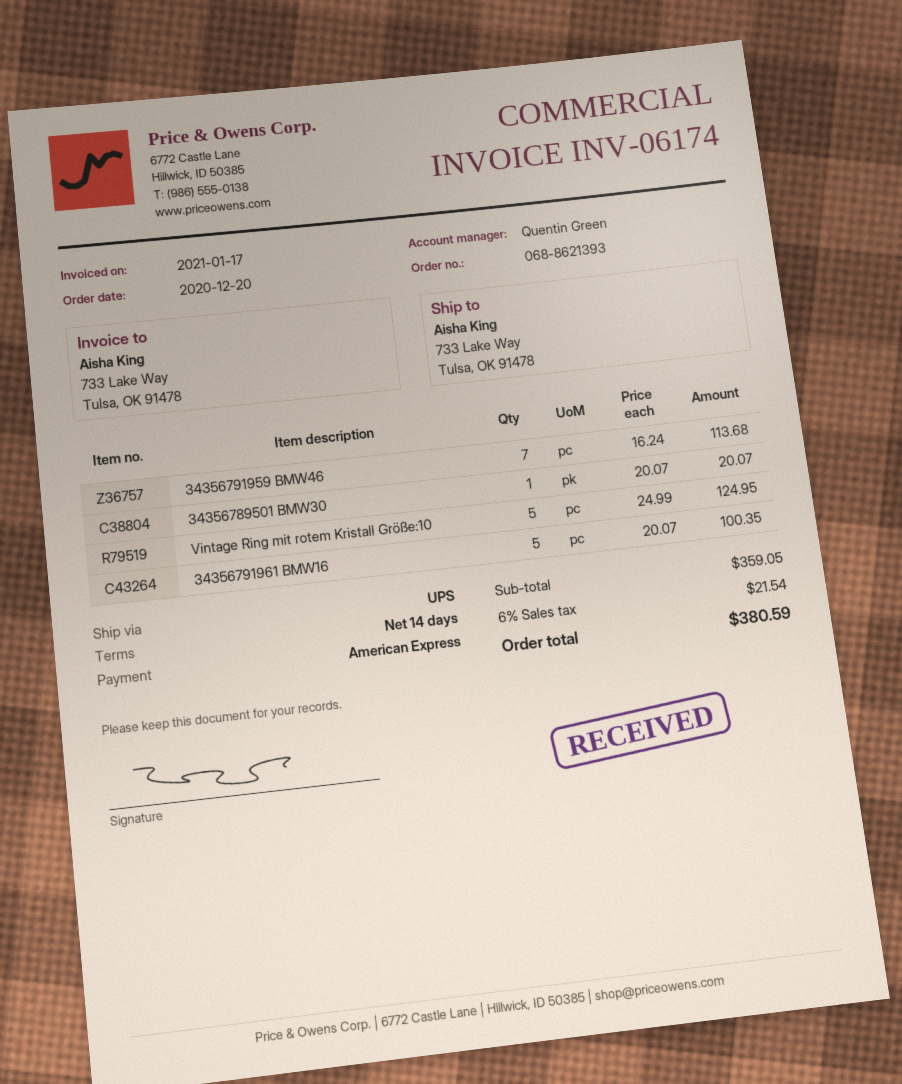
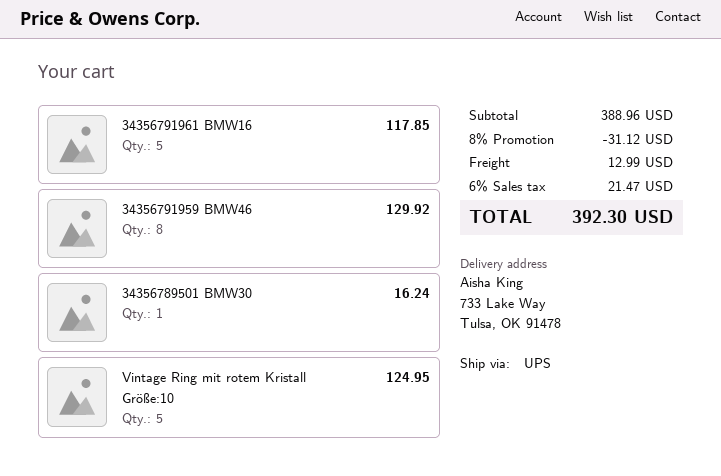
34356791959 BMW46: 7 for 113.68 -> 8 for 129.92
34356789501 BMW30: 1 for 20.07 -> 1 for 16.24
34356791961 BMW16: 5 for 100.35 -> 5 for 117.85
subtotal: 359.05 -> 388.96
discount: none -> 8% = 31.12
shipping: none -> 12.99
tax: 6% = 21.54 -> 6% = 21.47
total: 380.59 -> 392.30

